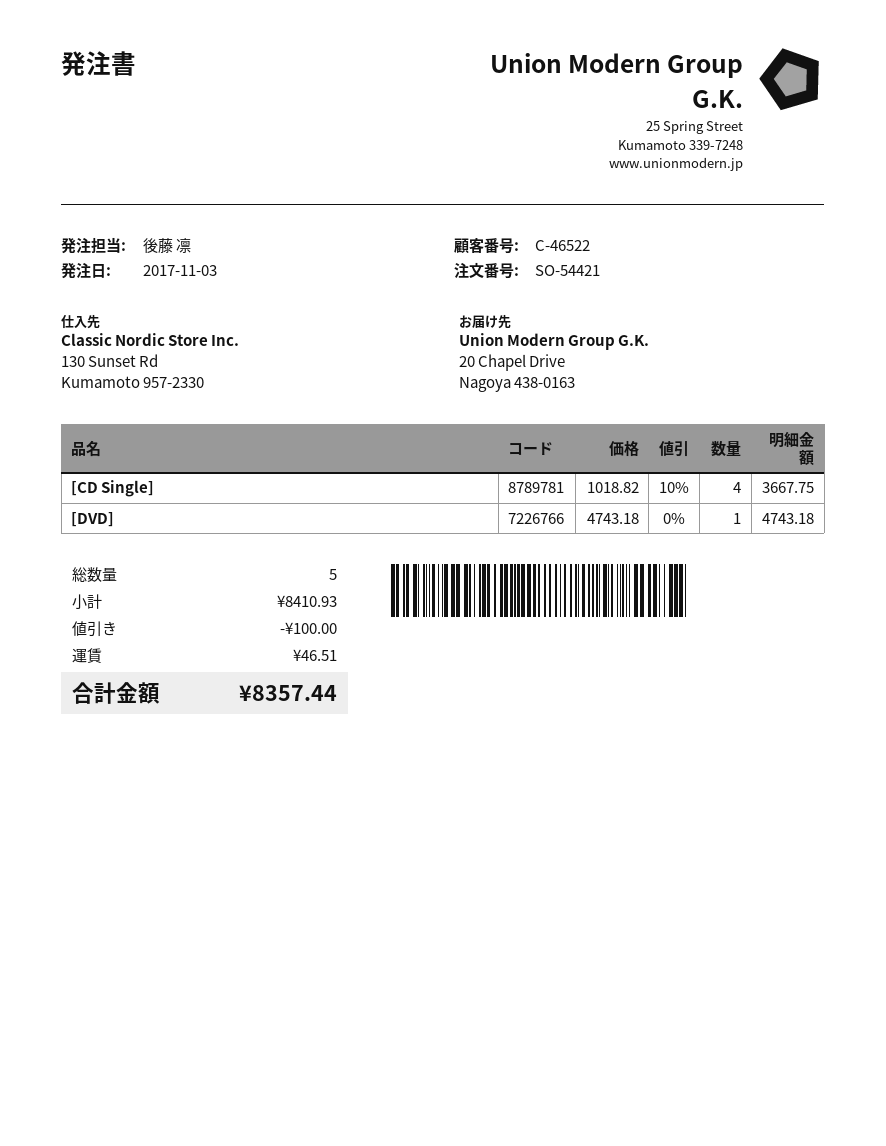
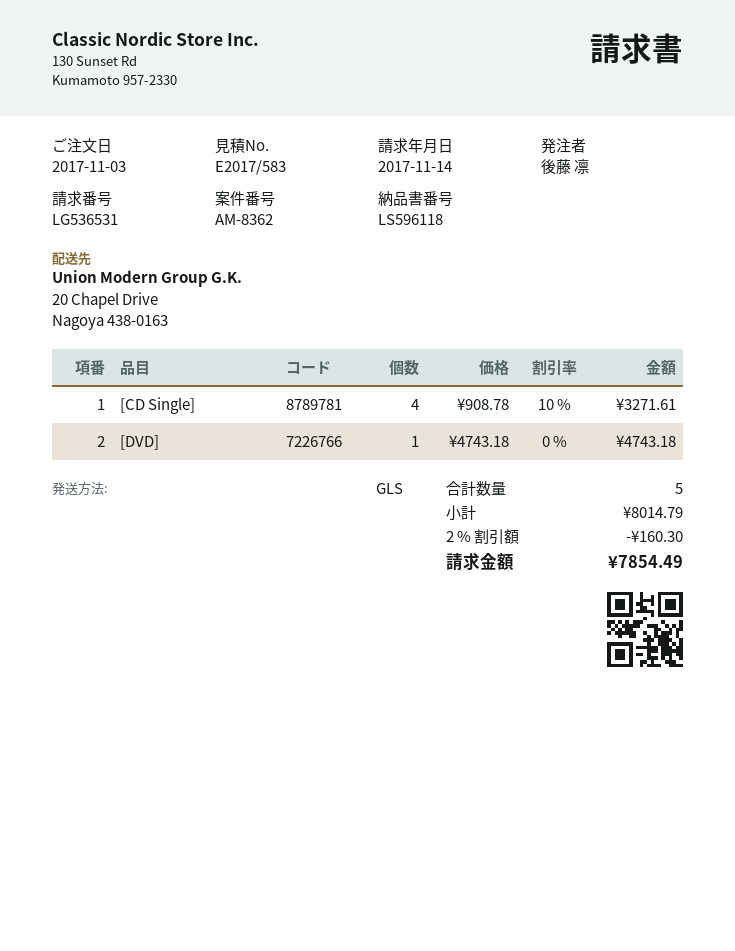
[CD Single]: 4 x 1018.82 - 10% = 3667.75 -> 4 x 908.78 - 10% = 3271.61
subtotal: 8410.93 -> 8014.79
discount: 100.00 -> 160.30
shipping: 46.51 -> none
total: 8357.44 -> 7854.49

